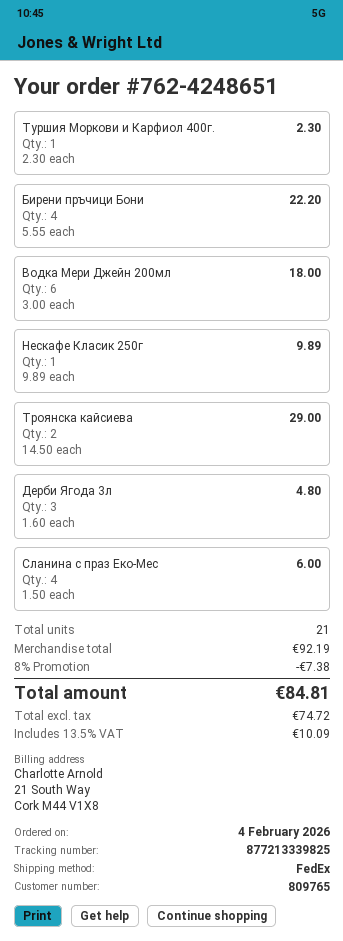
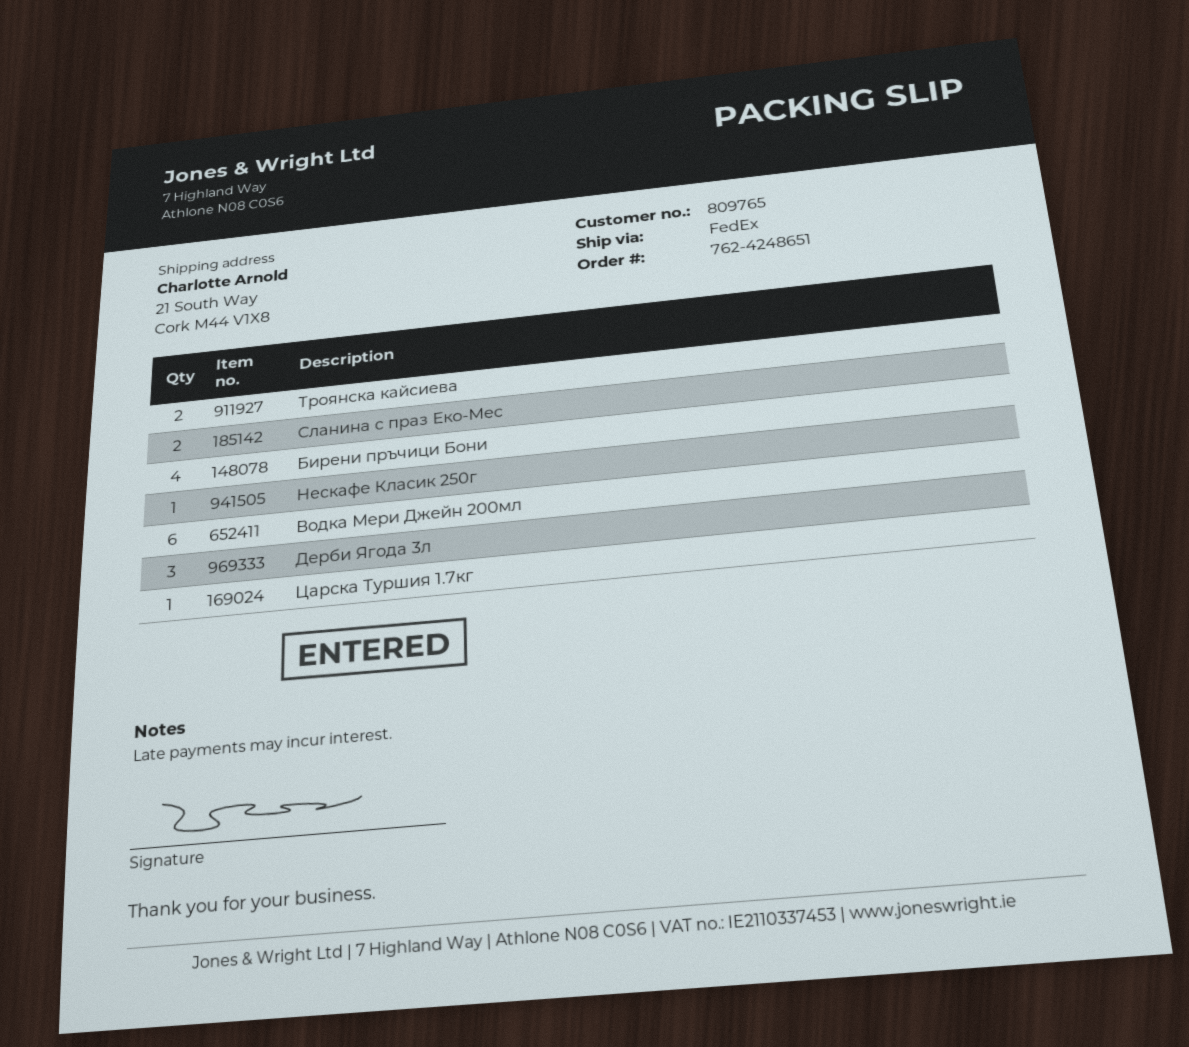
Туршия Моркови и Карфиол 400г.: 1 -> none
Сланина с праз Еко-Мес: 4 -> 2
Царска Туршия 1.7кг: none -> 1

